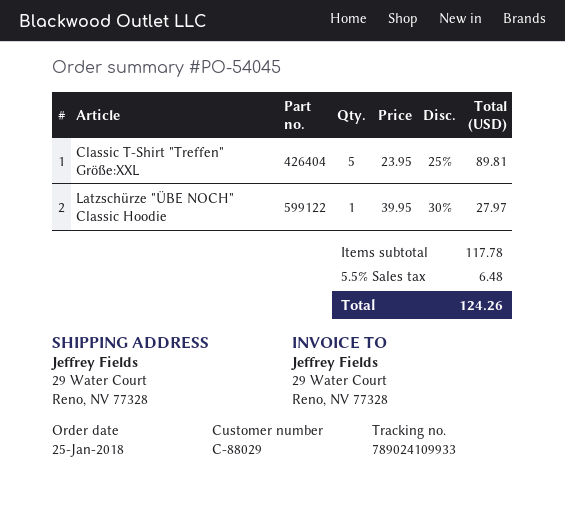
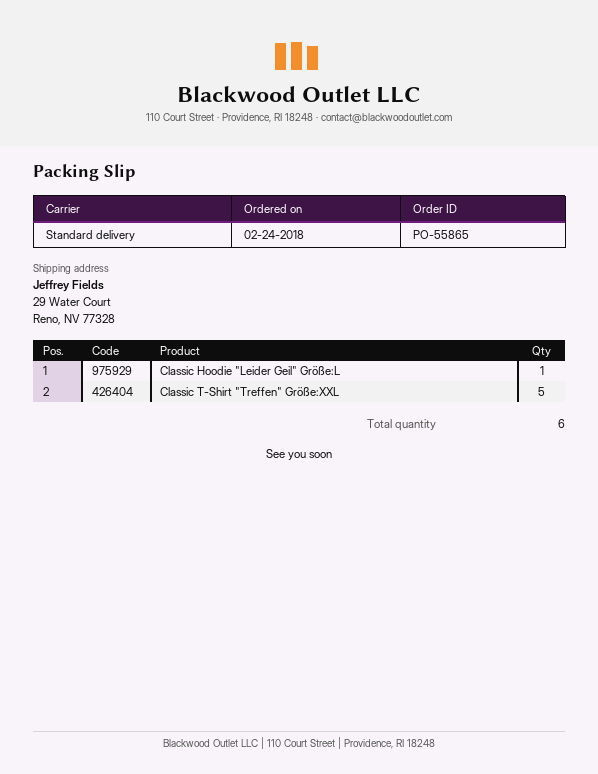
order number: PO-54045 -> PO-55865
order date: 2018-01-25 -> 2018-02-24
Latzschürze "ÜBE NOCH" Classic Hoodie: 1 -> none
Classic Hoodie "Leider Geil" Größe:L: none -> 1

